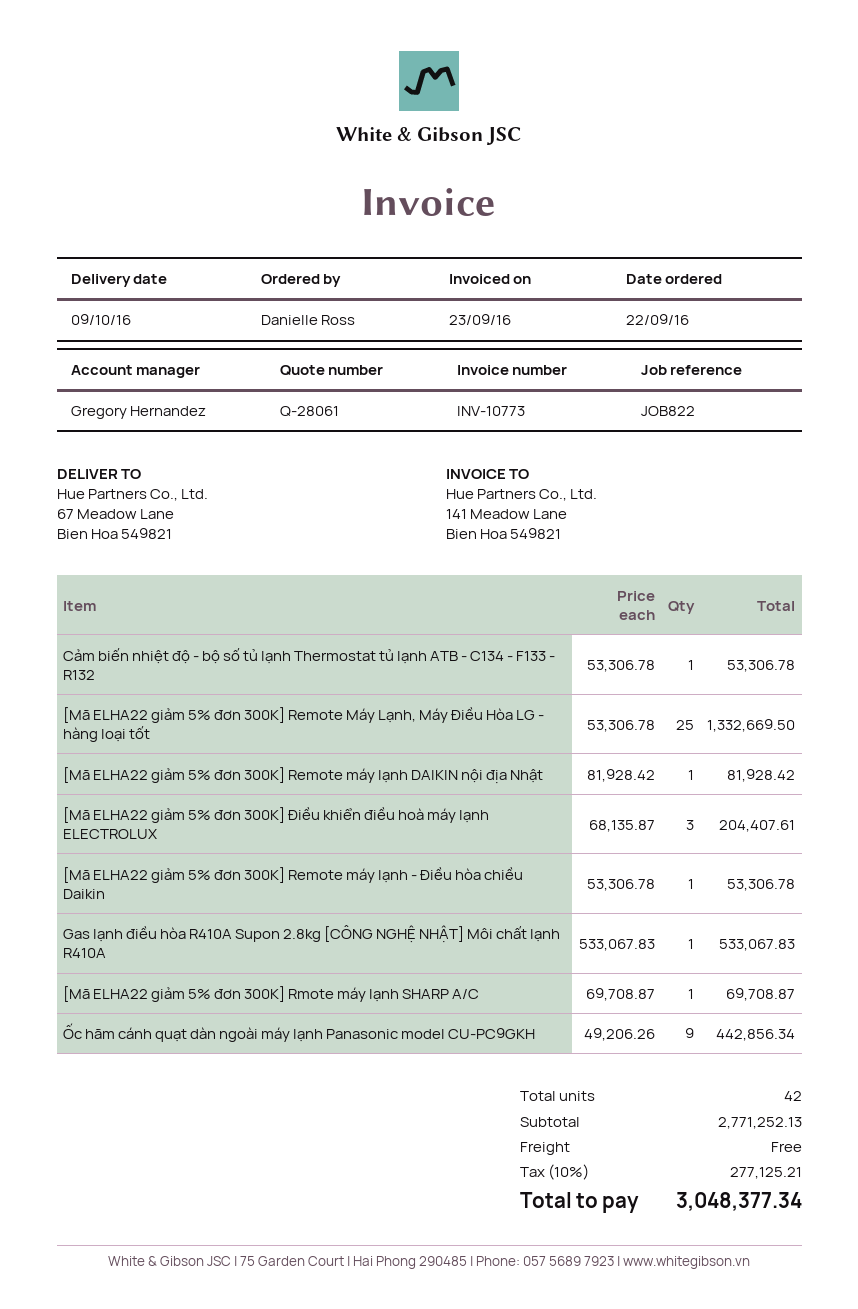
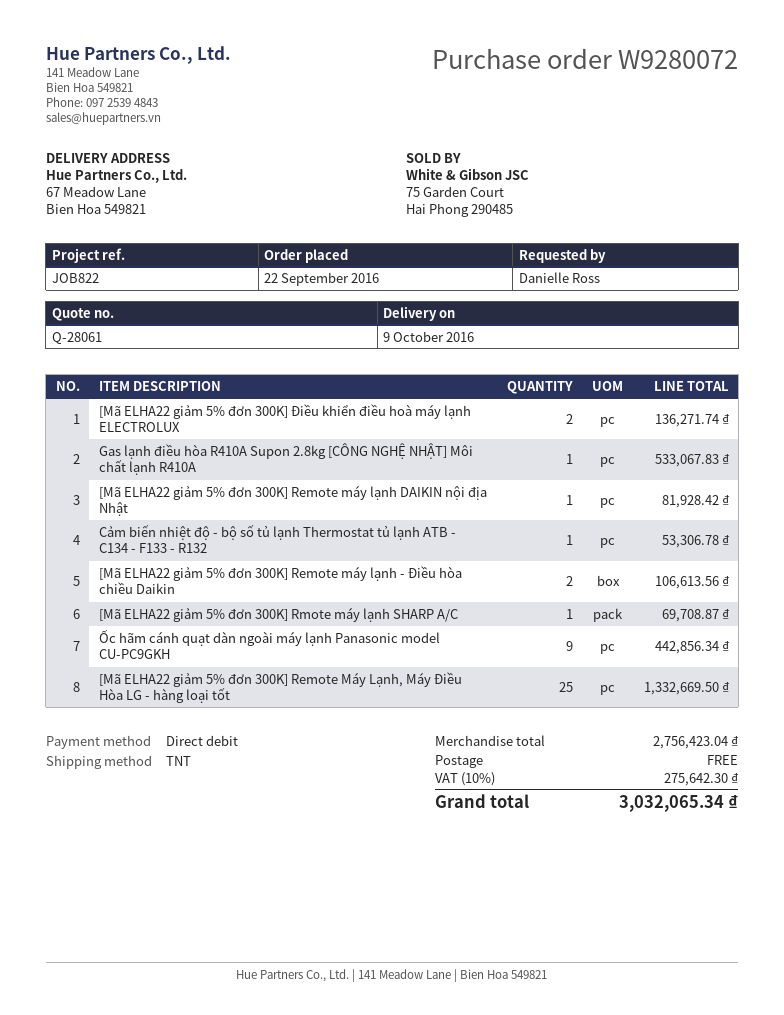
[Mã ELHA22 giảm 5% đơn 300K] Điều khiển điều hoà máy lạnh ELECTROLUX: 3 for 204407.61 -> 2 for 136271.74
[Mã ELHA22 giảm 5% đơn 300K] Remote máy lạnh - Điều hòa chiều Daikin: 1 for 53306.78 -> 2 for 106613.56
subtotal: 2771252.13 -> 2756423.04
tax: 10% = 277125.21 -> 10% = 275642.30
total: 3048377.34 -> 3032065.34

